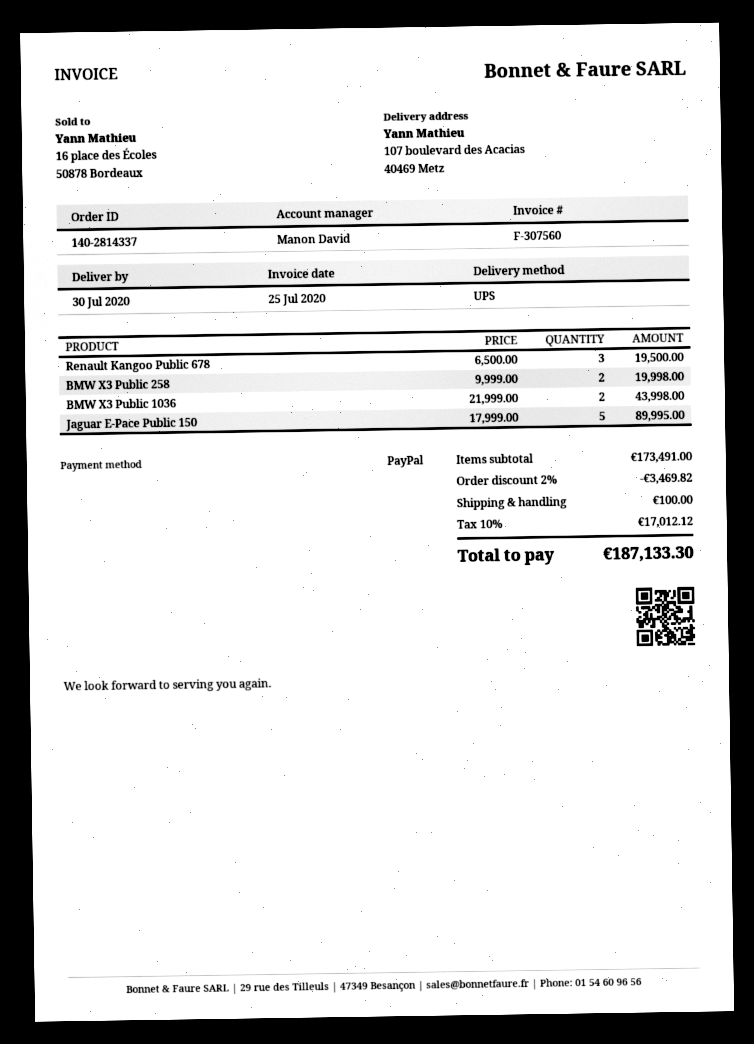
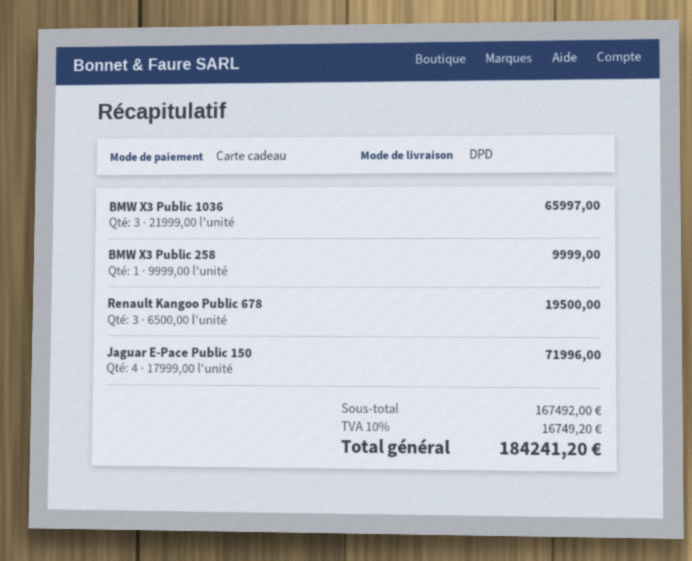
payment method: PayPal -> gift card
shipping method: UPS -> DPD
BMW X3 Public 258: 2 x 9999.00 = 19998.00 -> 1 x 9999.00 = 9999.00
BMW X3 Public 1036: 2 x 21999.00 = 43998.00 -> 3 x 21999.00 = 65997.00
Jaguar E-Pace Public 150: 5 x 17999.00 = 89995.00 -> 4 x 17999.00 = 71996.00
subtotal: 173491.00 -> 167492.00
discount: 2% = 3469.82 -> none
shipping: 100.00 -> none
tax: 10% = 17012.12 -> 10% = 16749.20
total: 187133.30 -> 184241.20

